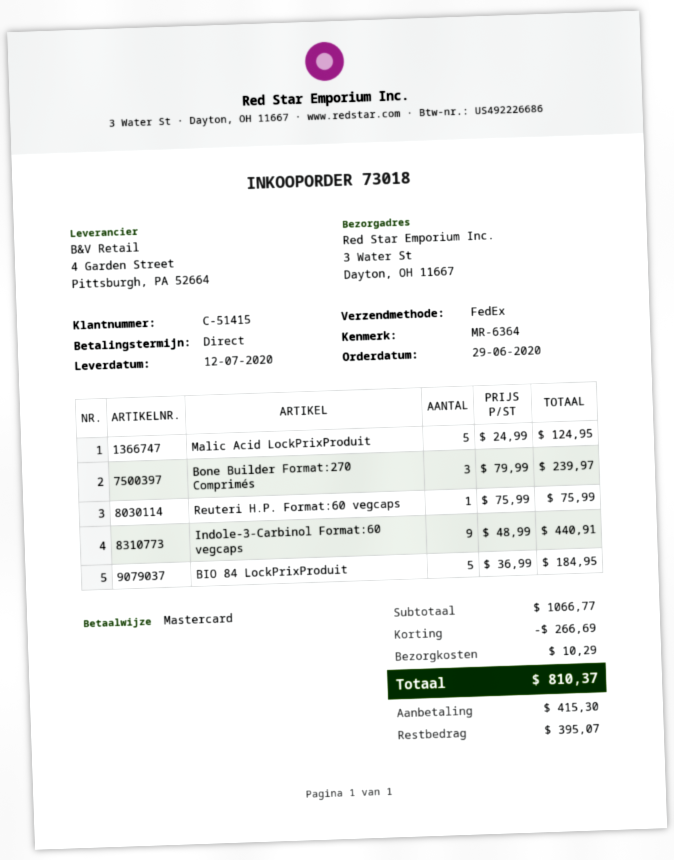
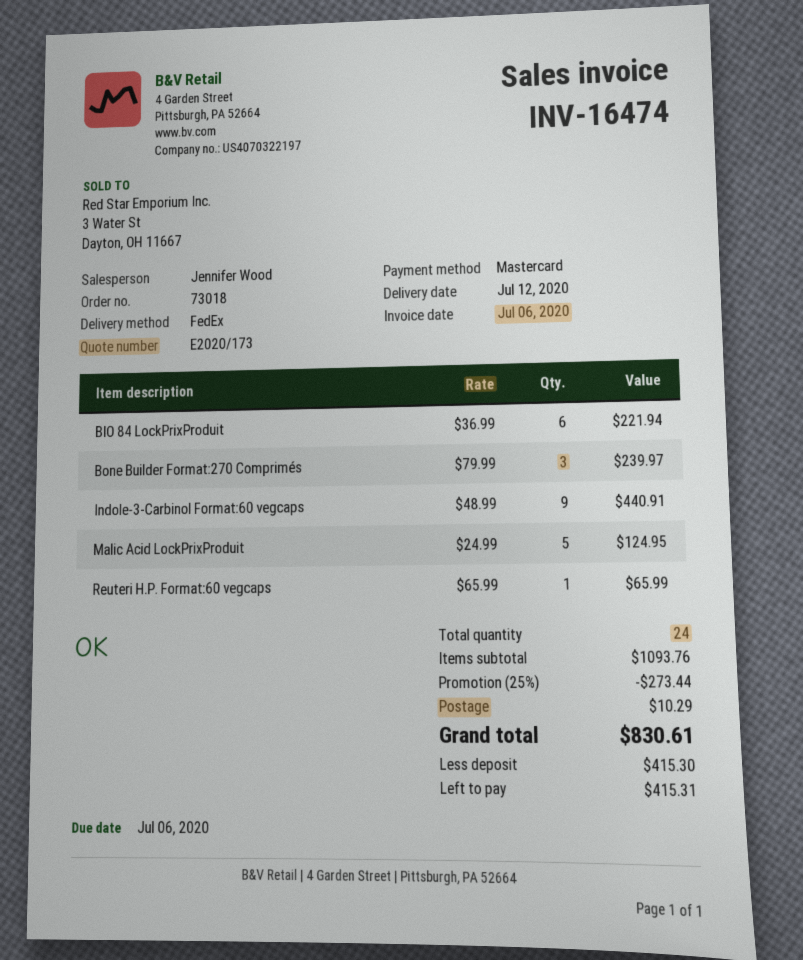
Reuteri H.P. Format:60 vegcaps: 1 x 75.99 = 75.99 -> 1 x 65.99 = 65.99
BIO 84 LockPrixProduit: 5 x 36.99 = 184.95 -> 6 x 36.99 = 221.94
subtotal: 1066.77 -> 1093.76
discount: 266.69 -> 273.44
total: 810.37 -> 830.61
balance: 395.07 -> 415.31

